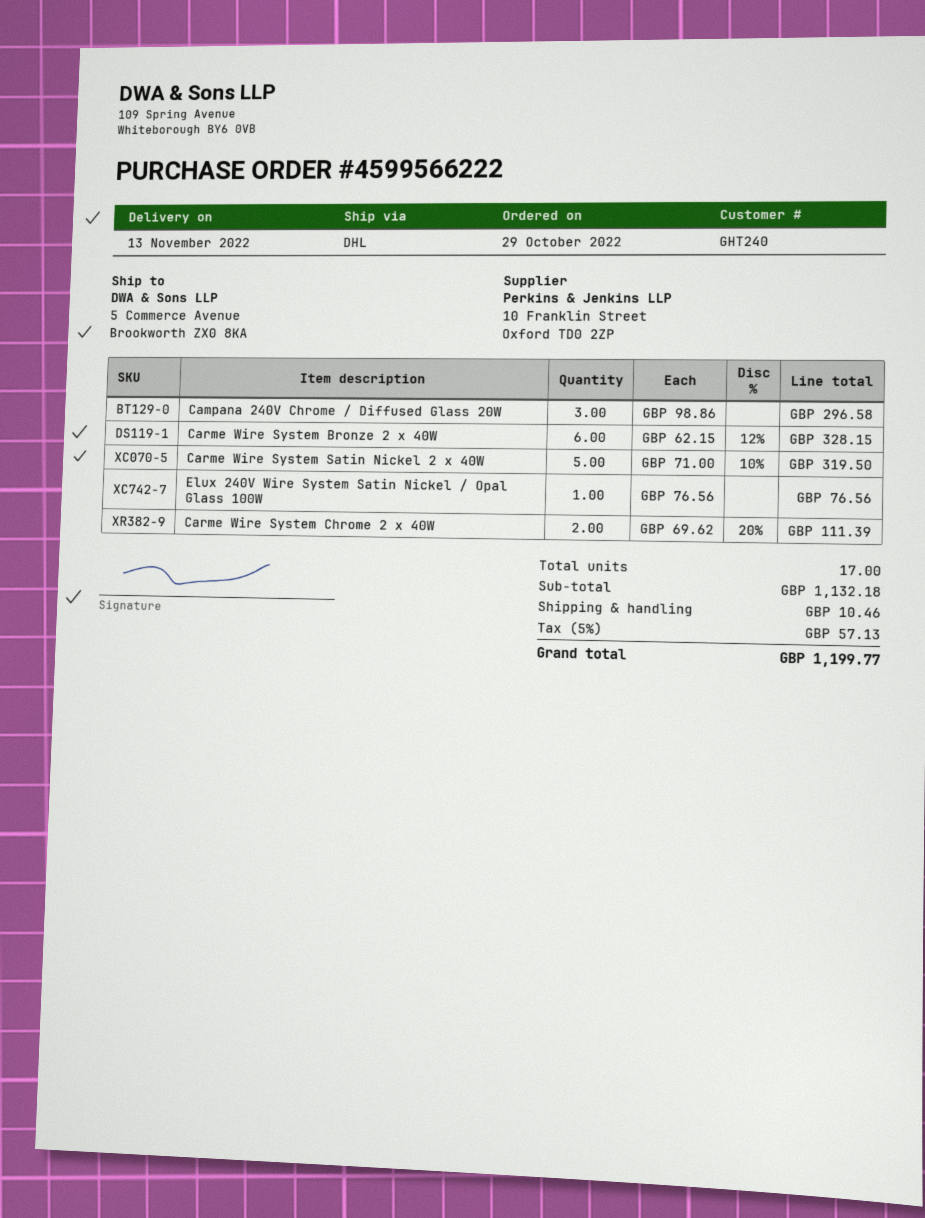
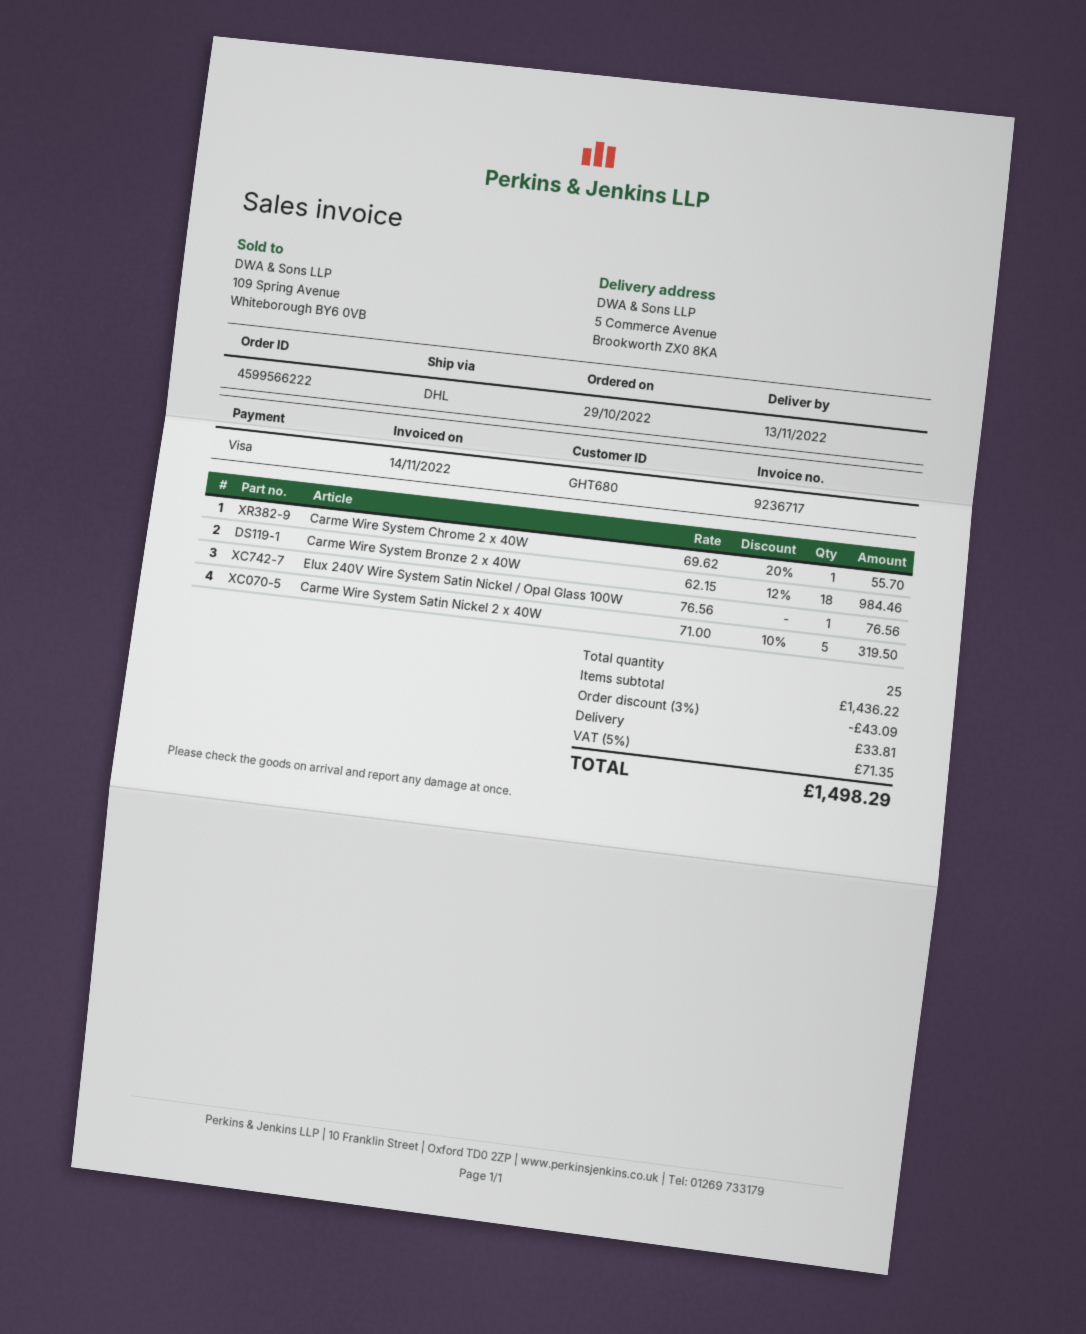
customer number: GHT240 -> GHT680
Campana 240V Chrome / Diffused Glass 20W: 3 x 98.86 = 296.58 -> none
Carme Wire System Bronze 2 x 40W: 6 x 62.15 - 12% = 328.15 -> 18 x 62.15 - 12% = 984.46
Carme Wire System Chrome 2 x 40W: 2 x 69.62 - 20% = 111.39 -> 1 x 69.62 - 20% = 55.70
total quantity: 17 -> 25
subtotal: 1132.18 -> 1436.22
discount: none -> 3% = 43.09
shipping: 10.46 -> 33.81
tax: 5% = 57.13 -> 5% = 71.35
total: 1199.77 -> 1498.29

